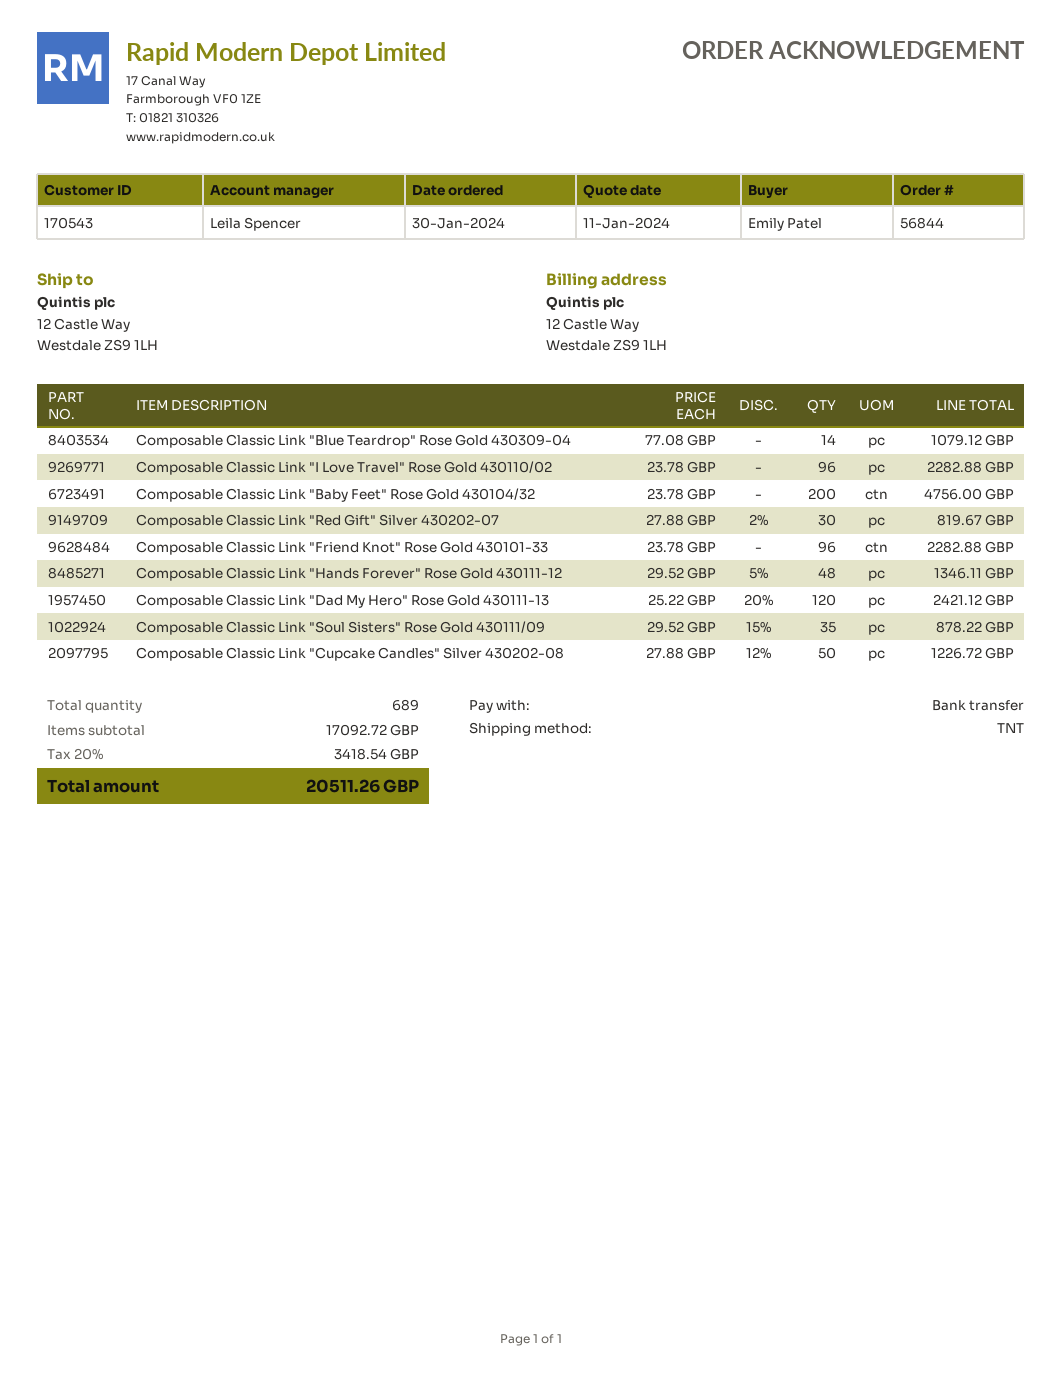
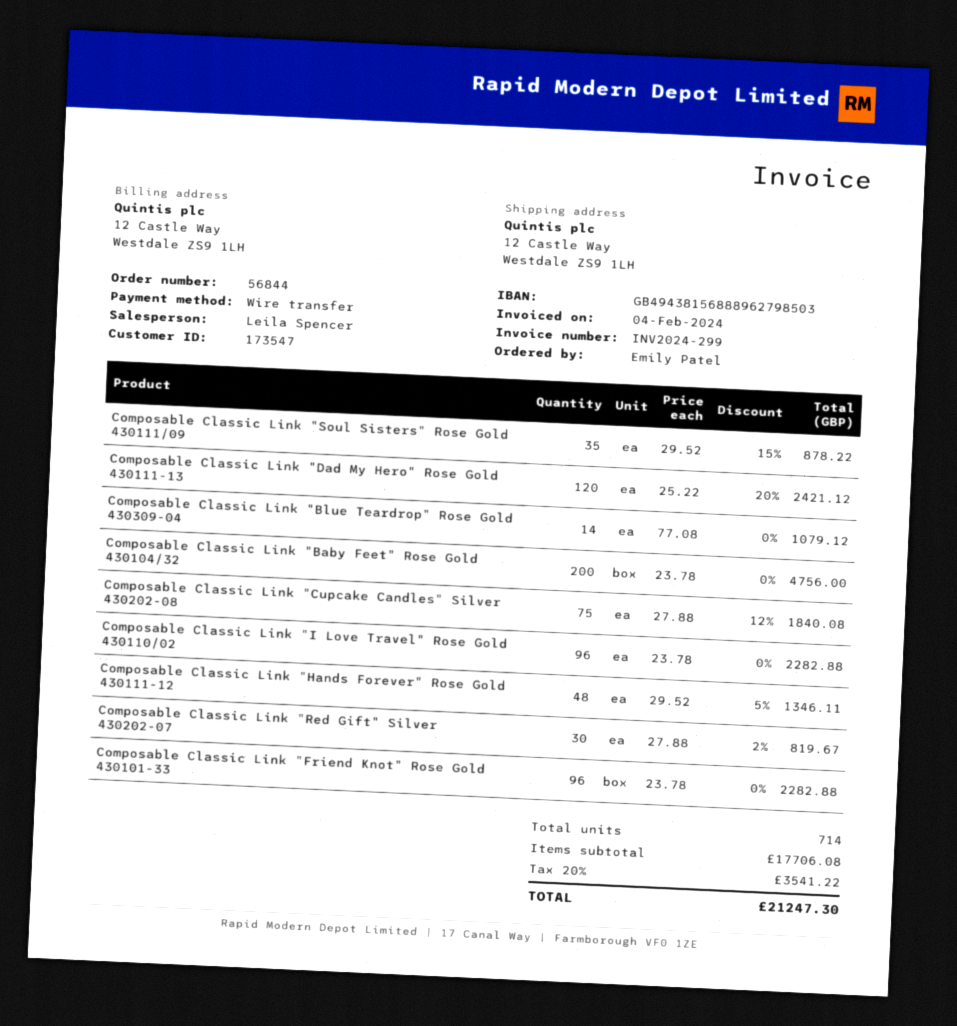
customer number: 170543 -> 173547
Composable Classic Link "Cupcake Candles" Silver 430202-08: 50 x 27.88 - 12% = 1226.72 -> 75 x 27.88 - 12% = 1840.08
total quantity: 689 -> 714
subtotal: 17092.72 -> 17706.08
tax: 20% = 3418.54 -> 20% = 3541.22
total: 20511.26 -> 21247.30

